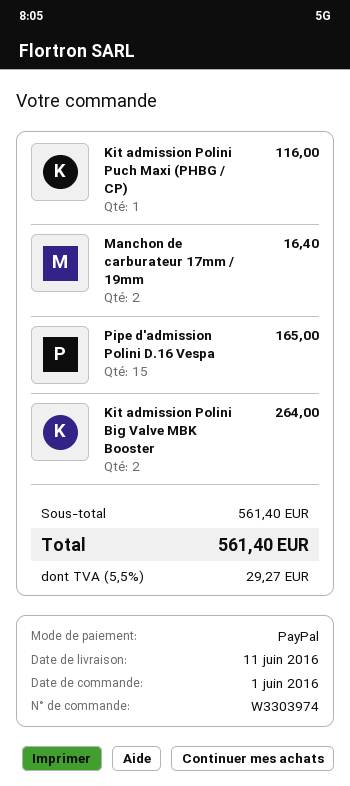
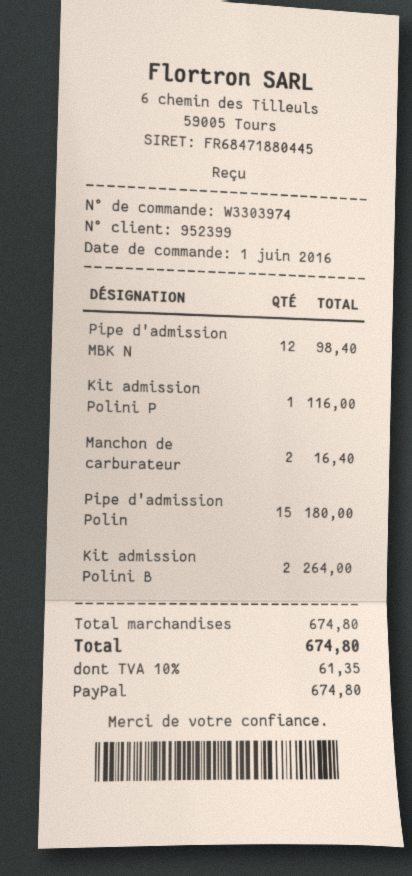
Pipe d'admission Polini D.16 Vespa: 15 for 165.00 -> 15 for 180.00
Pipe d'admission MBK N: none -> 12 for 98.40
subtotal: 561.40 -> 674.80
tax: 5.5% = 29.27 -> 10% = 61.35
total: 561.40 -> 674.80

